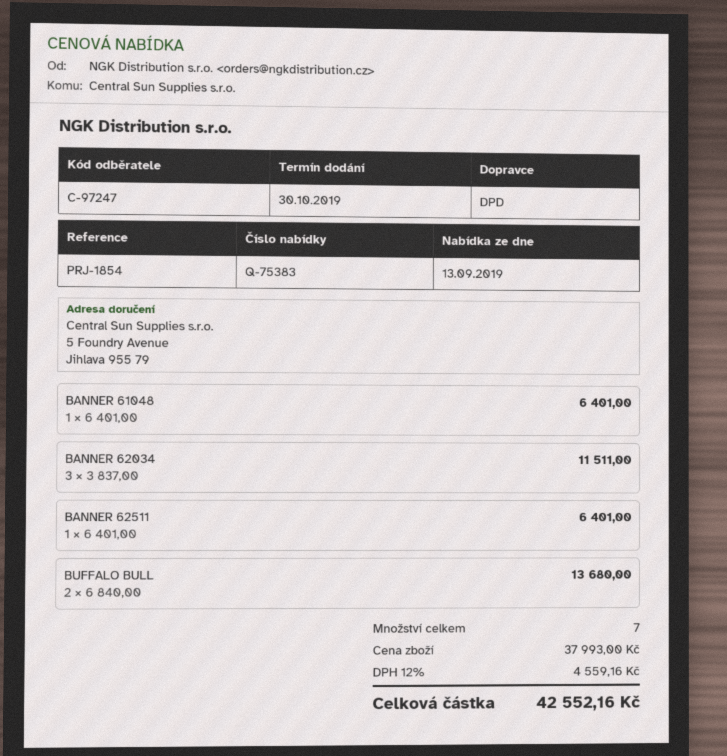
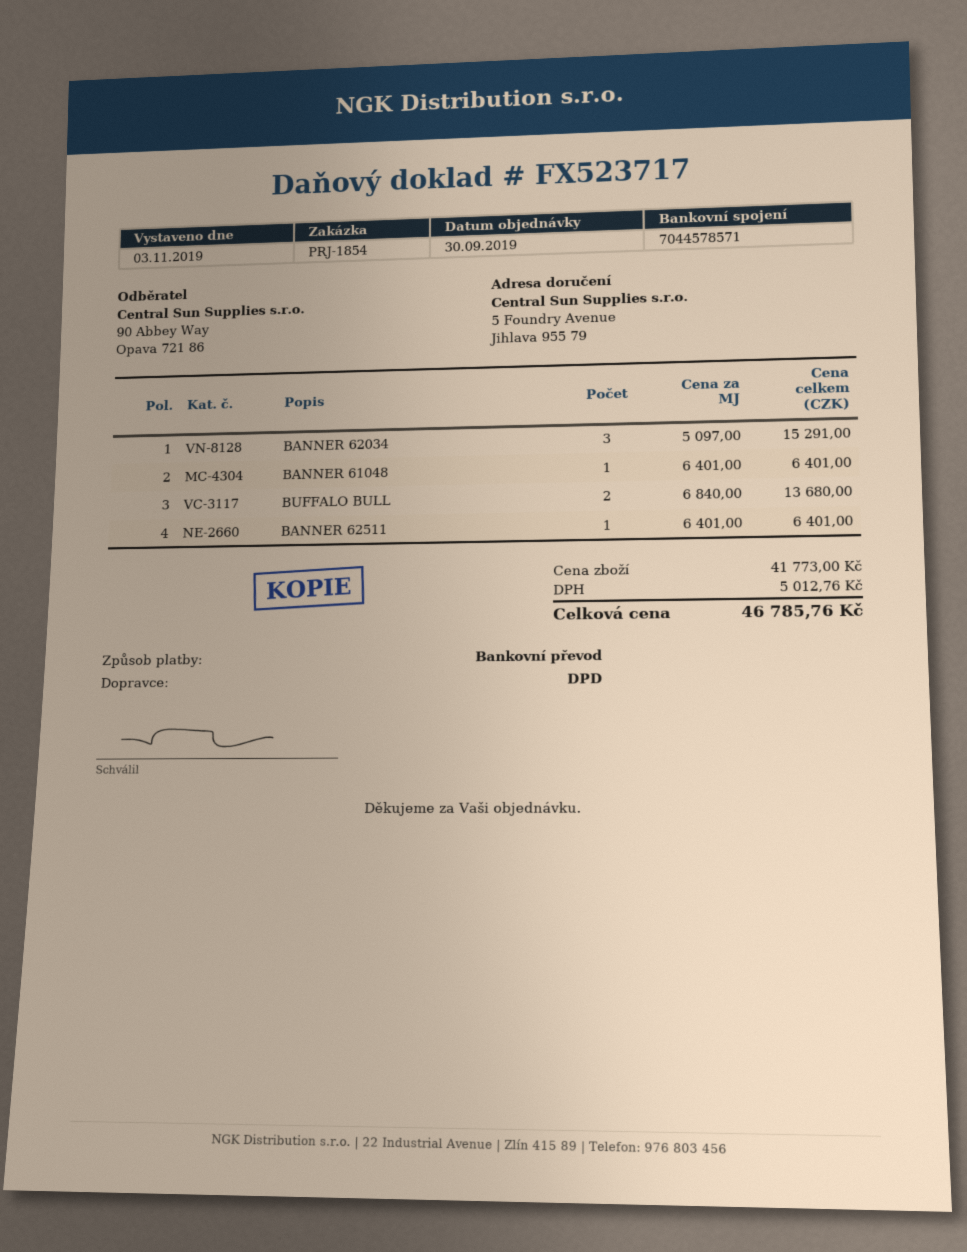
BANNER 62034: 3 x 3837.00 = 11511.00 -> 3 x 5097.00 = 15291.00
subtotal: 37993.00 -> 41773.00
tax: 4559.16 -> 5012.76
total: 42552.16 -> 46785.76

